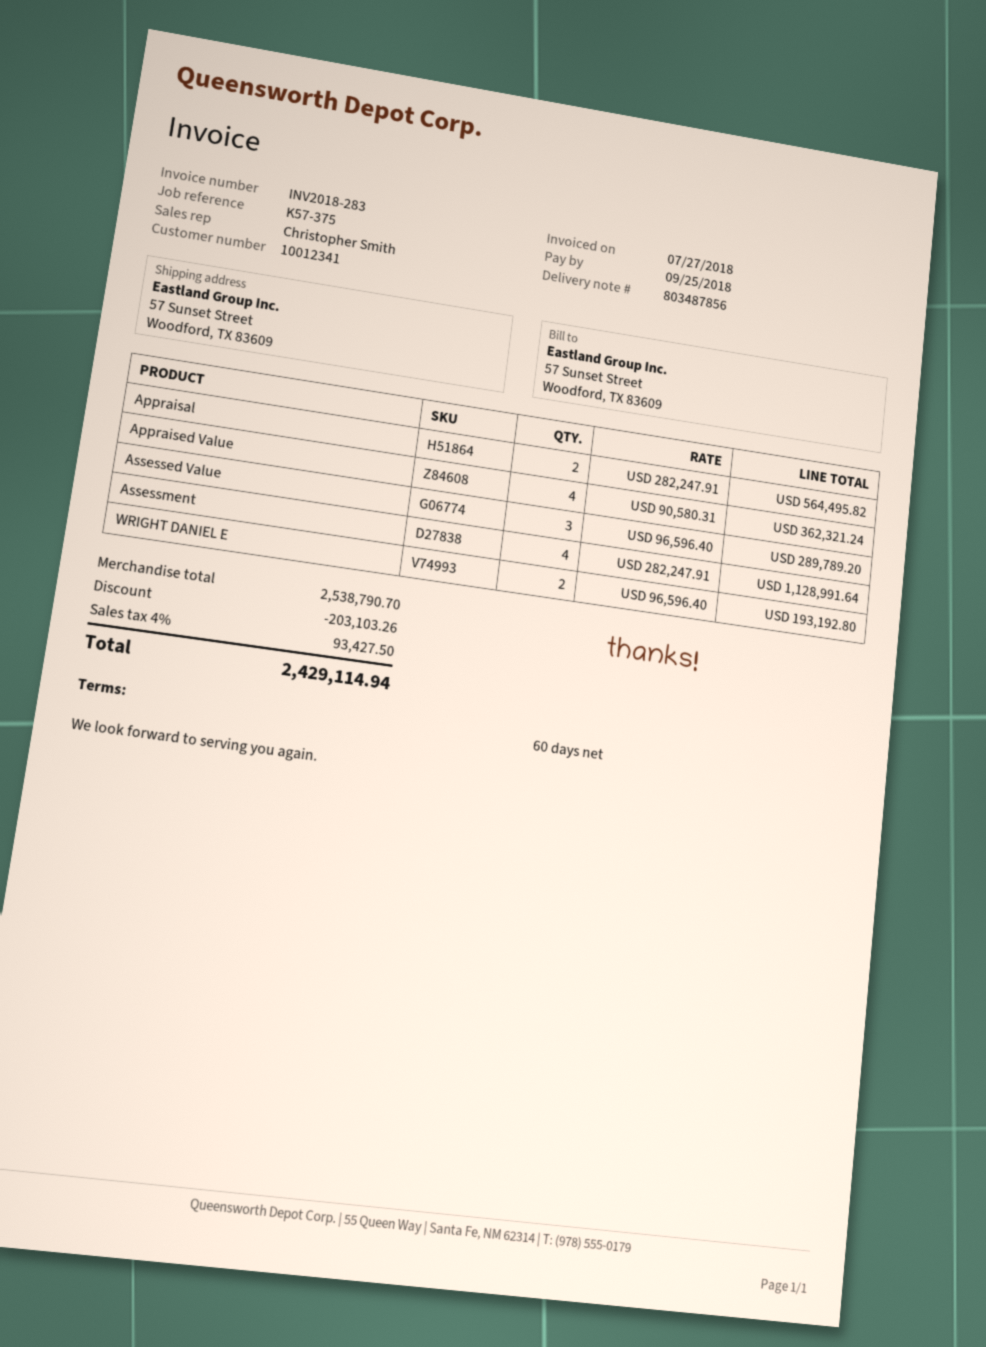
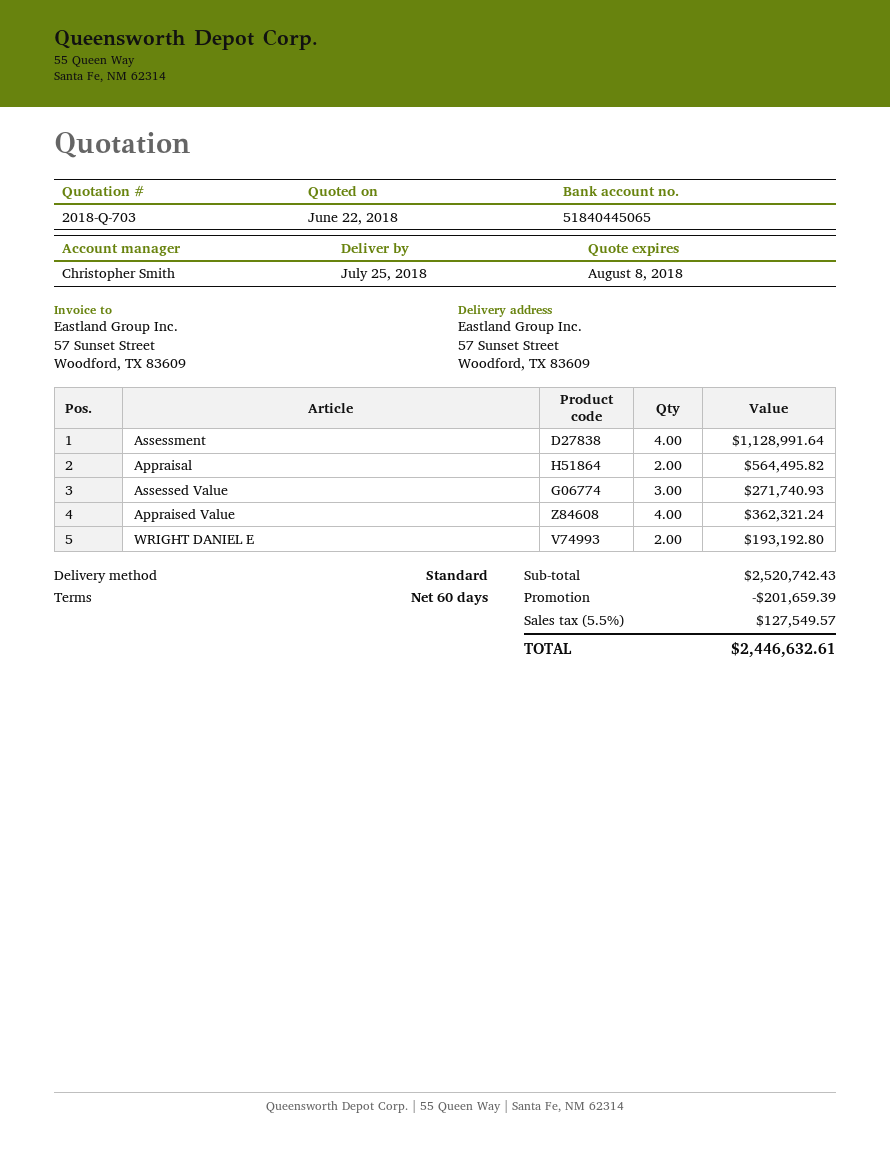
Assessed Value: 3 for 289789.20 -> 3 for 271740.93
subtotal: 2538790.70 -> 2520742.43
discount: 203103.26 -> 201659.39
tax: 4% = 93427.50 -> 5.5% = 127549.57
total: 2429114.94 -> 2446632.61

